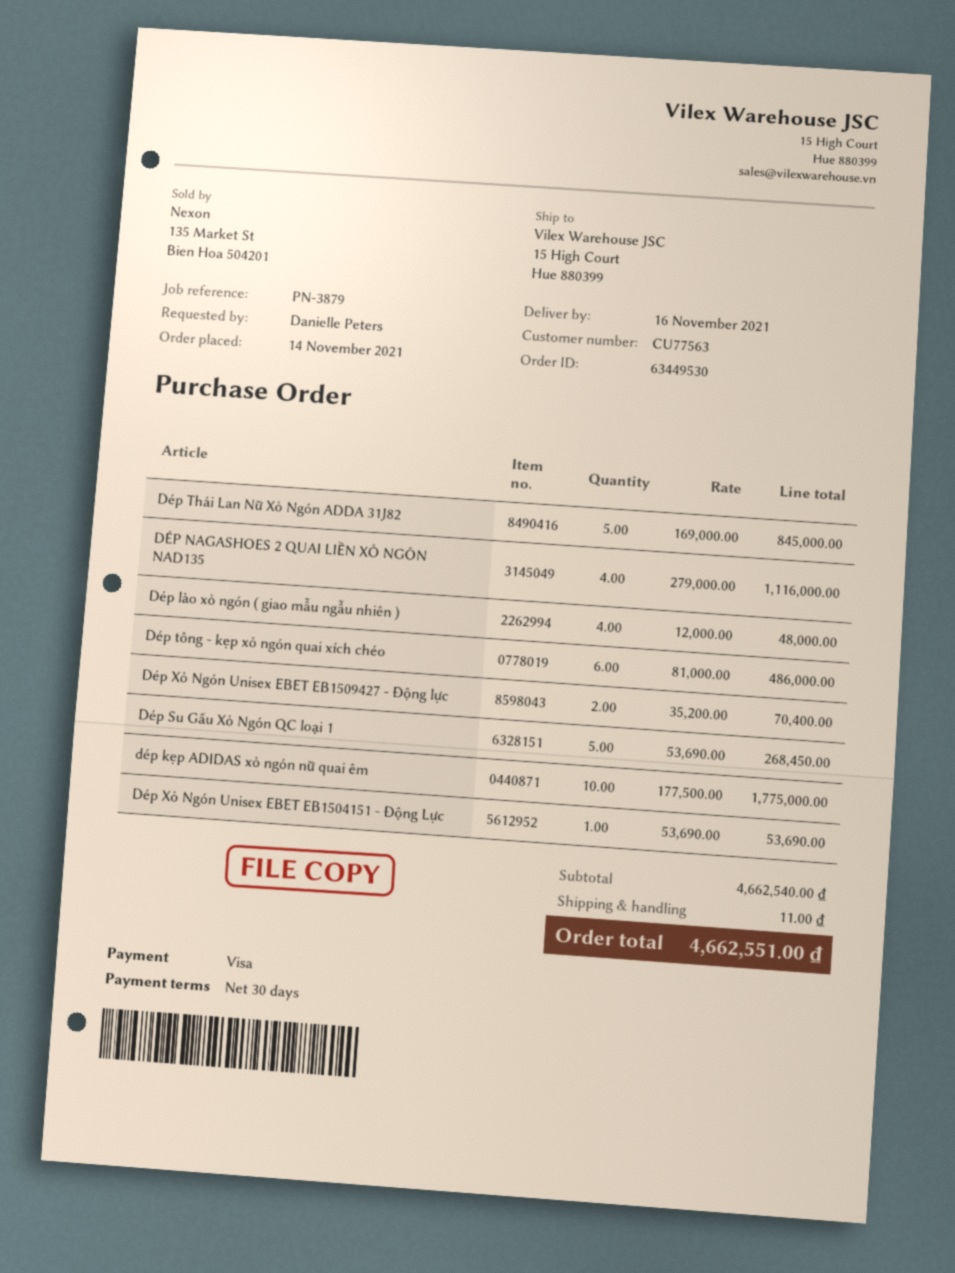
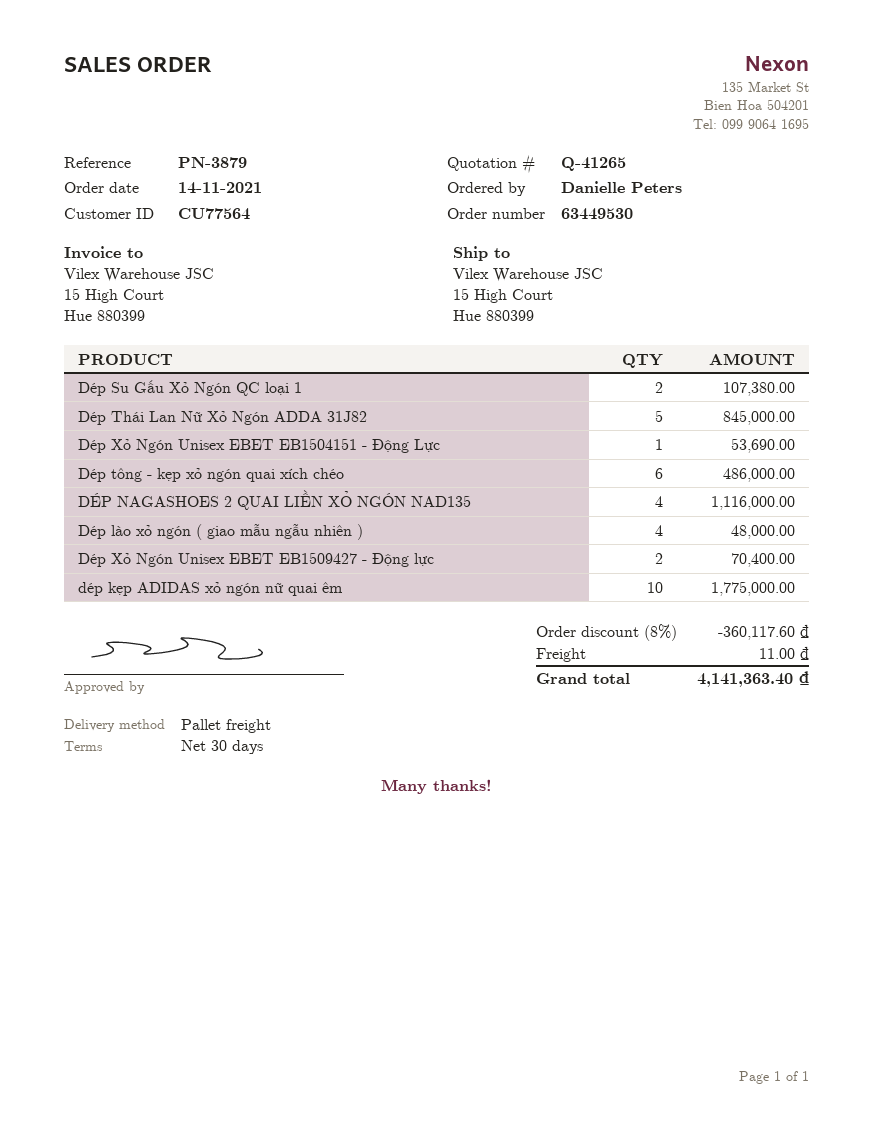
customer number: CU77563 -> CU77564
Dép Su Gấu Xỏ Ngón QC loại 1: 5 for 268450.00 -> 2 for 107380.00
discount: none -> 8% = 360117.60
total: 4662551.00 -> 4141363.40

